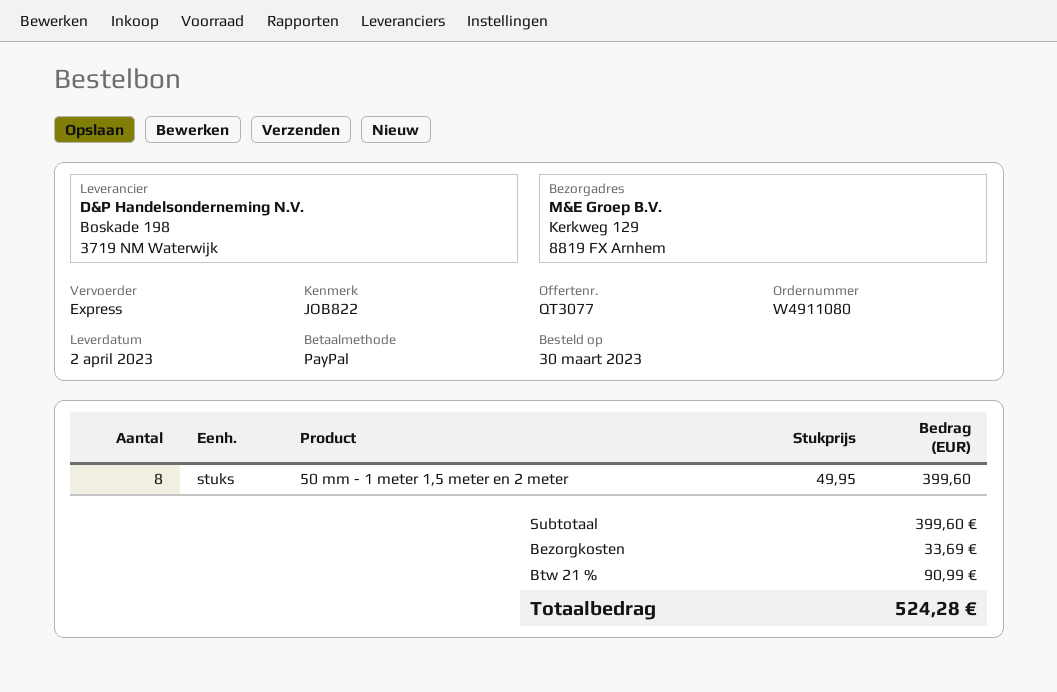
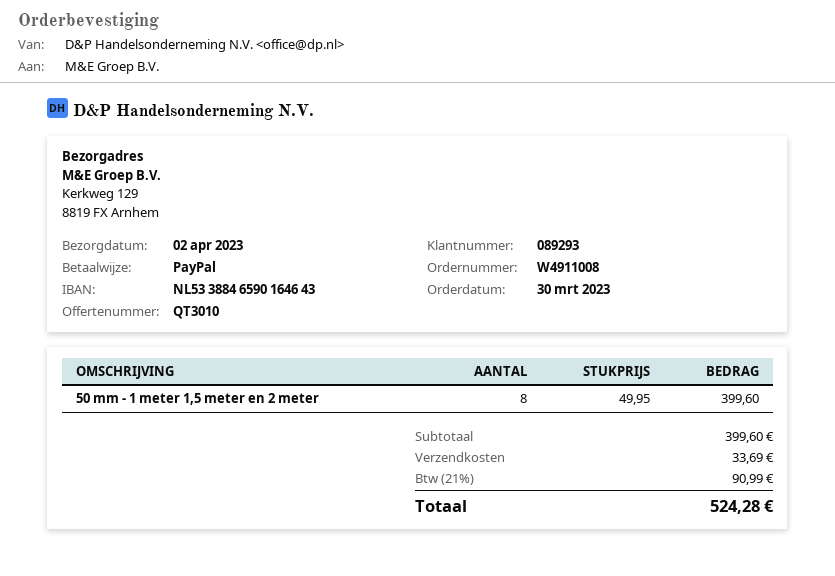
quote number: QT3077 -> QT3010
order number: W4911080 -> W4911008

